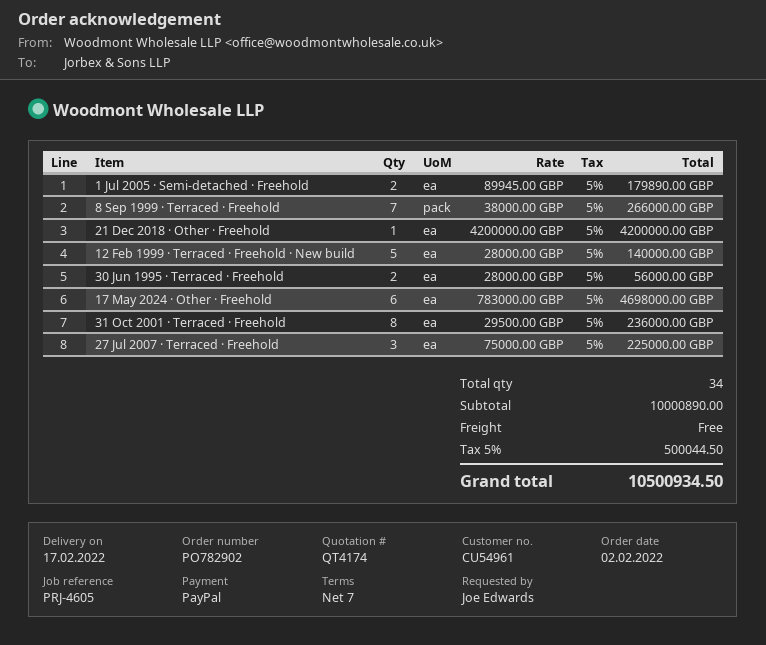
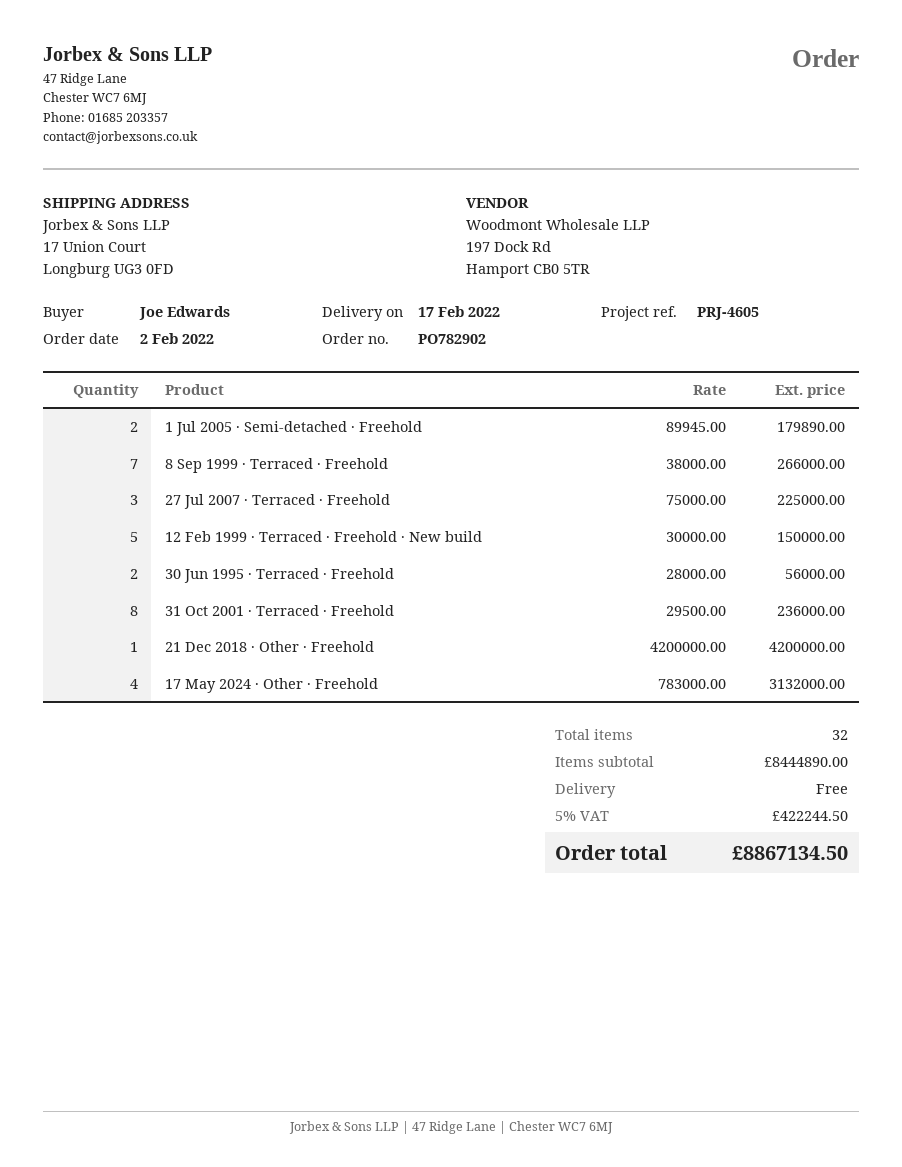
12 Feb 1999 · Terraced · Freehold · New build: 5 x 28000.00 = 140000.00 -> 5 x 30000.00 = 150000.00
17 May 2024 · Other · Freehold: 6 x 783000.00 = 4698000.00 -> 4 x 783000.00 = 3132000.00
total quantity: 34 -> 32
subtotal: 10000890.00 -> 8444890.00
tax: 5% = 500044.50 -> 5% = 422244.50
total: 10500934.50 -> 8867134.50

